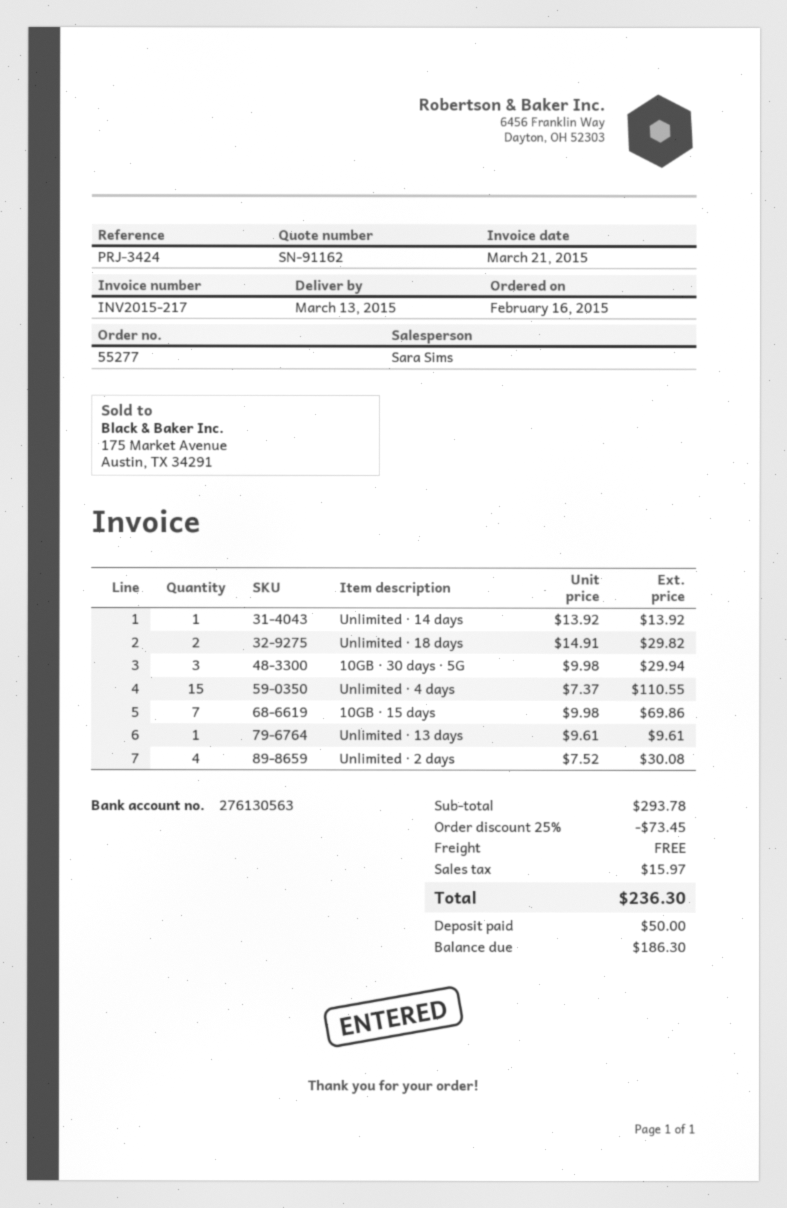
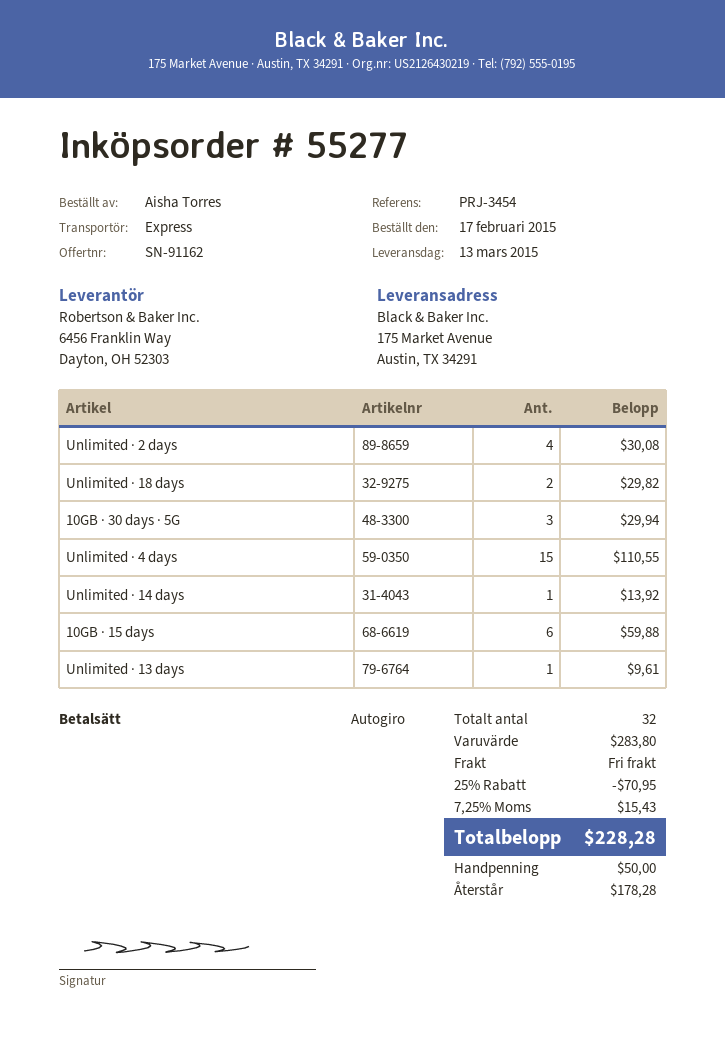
order date: 2015-02-16 -> 2015-02-17
reference: PRJ-3424 -> PRJ-3454
10GB · 15 days: 7 for 69.86 -> 6 for 59.88
subtotal: 293.78 -> 283.80
discount: 25% = 73.45 -> 25% = 70.95
tax: 15.97 -> 15.43
total: 236.30 -> 228.28
balance: 186.30 -> 178.28

